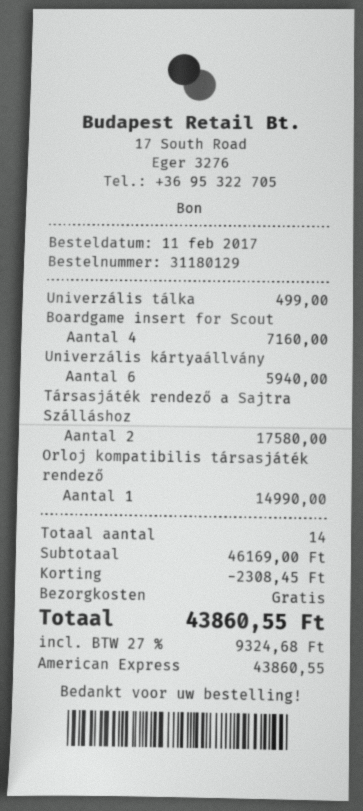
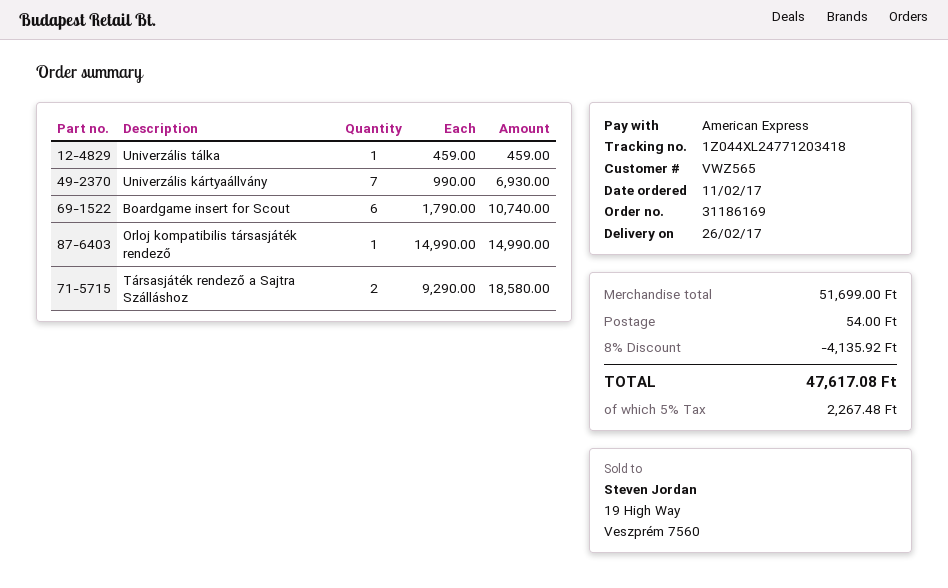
order number: 31180129 -> 31186169
Univerzális tálka: 1 for 499.00 -> 1 for 459.00
Boardgame insert for Scout: 4 for 7160.00 -> 6 for 10740.00
Univerzális kártyaállvány: 6 for 5940.00 -> 7 for 6930.00
Társasjáték rendező a Sajtra Szálláshoz: 2 for 17580.00 -> 2 for 18580.00
subtotal: 46169.00 -> 51699.00
discount: 2308.45 -> 4135.92
shipping: 0.00 -> 54.00
tax: 27% = 9324.68 -> 5% = 2267.48
total: 43860.55 -> 47617.08

